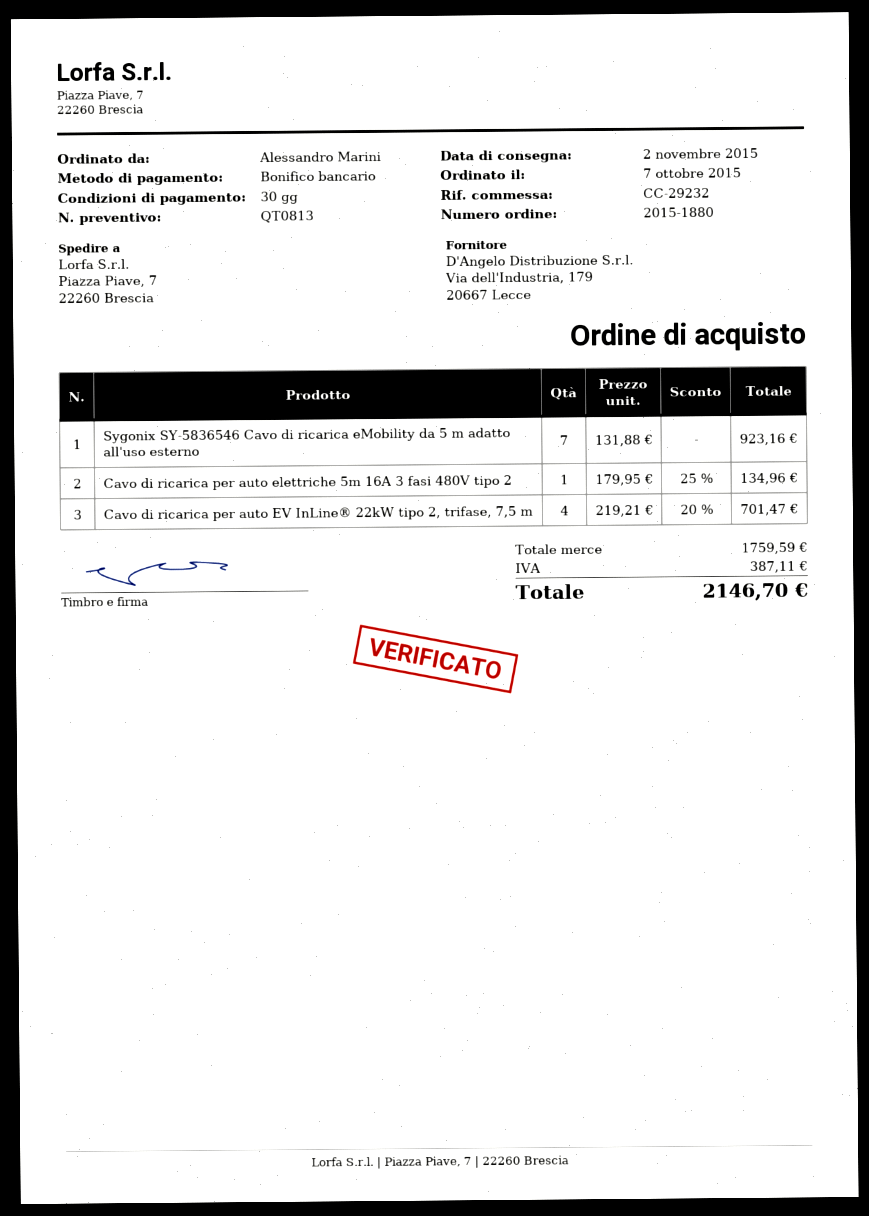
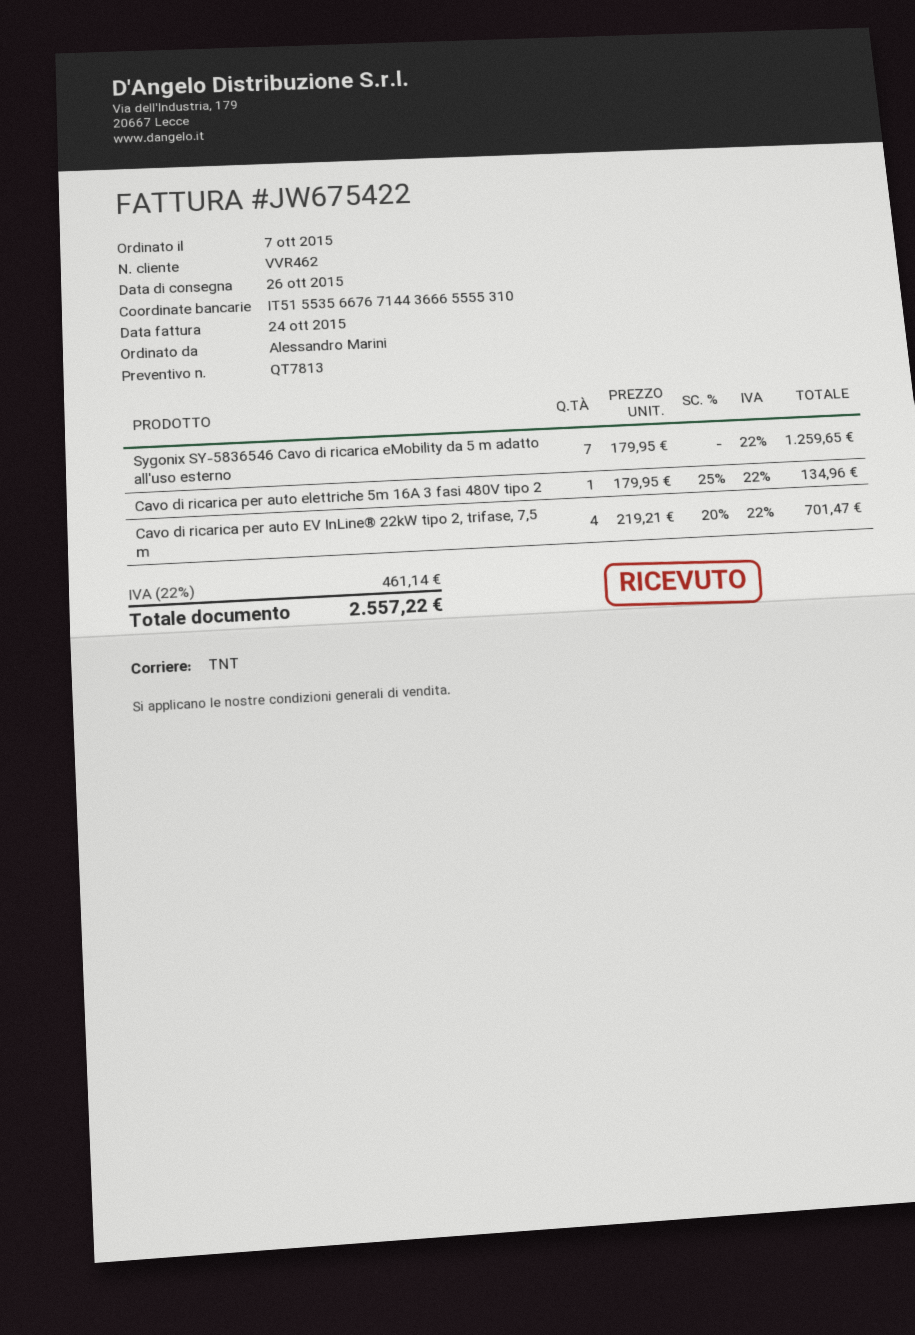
quote number: QT0813 -> QT7813
delivery date: 2015-11-02 -> 2015-10-26
Sygonix SY-5836546 Cavo di ricarica eMobility da 5 m adatto all'uso esterno: 7 x 131.88 = 923.16 -> 7 x 179.95 = 1259.65
tax: 387.11 -> 461.14
total: 2146.70 -> 2557.22

